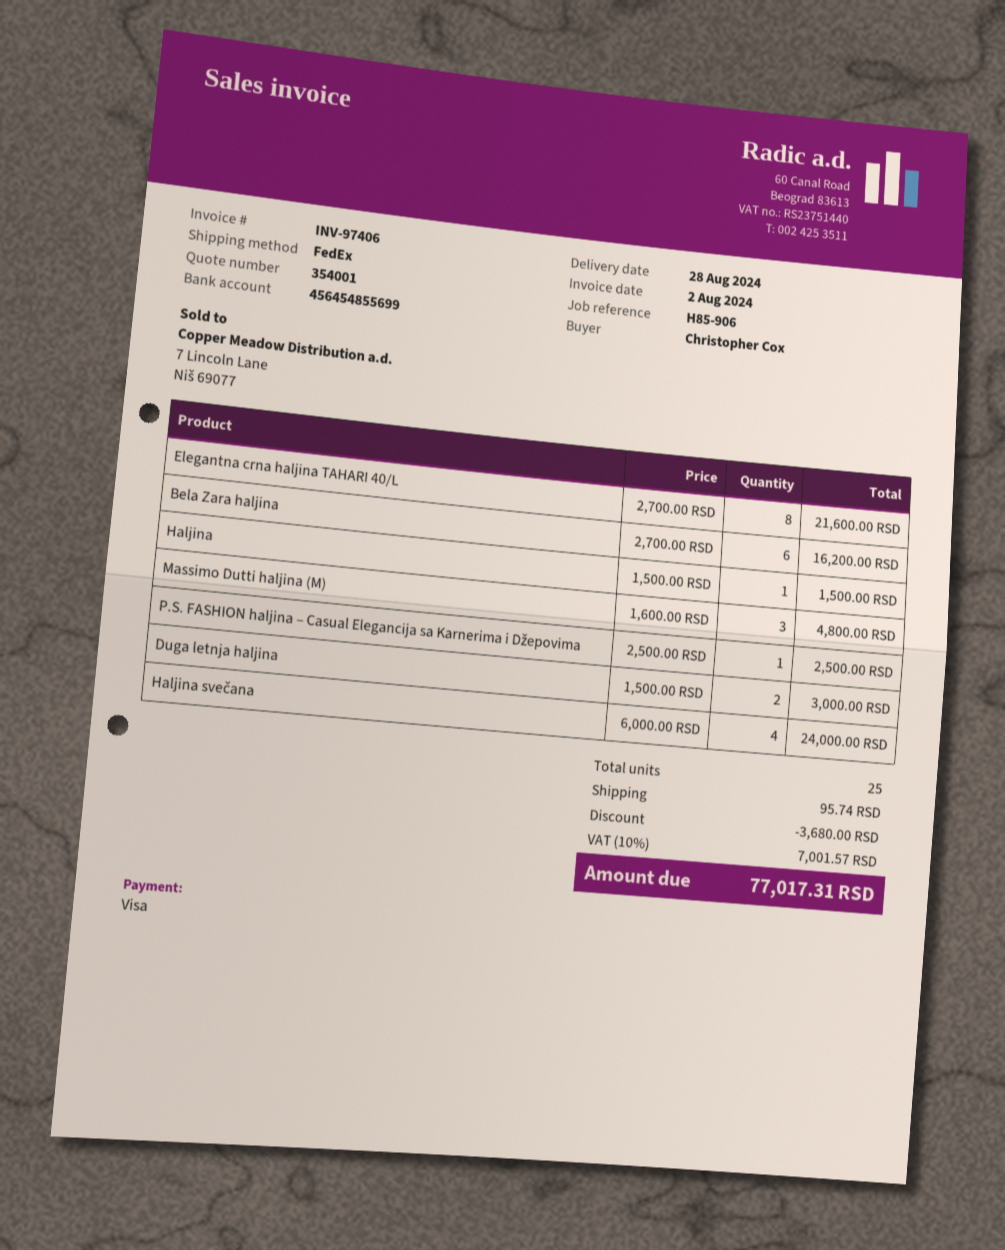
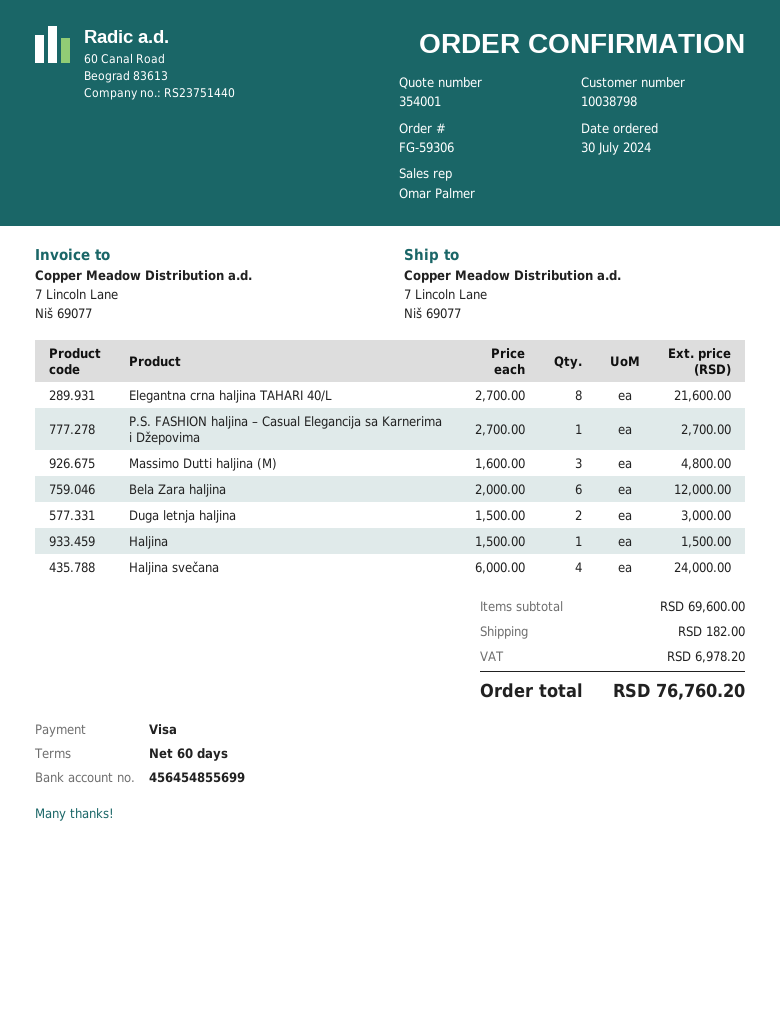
Bela Zara haljina: 6 x 2700.00 = 16200.00 -> 6 x 2000.00 = 12000.00
P.S. FASHION haljina – Casual Elegancija sa Karnerima i Džepovima: 1 x 2500.00 = 2500.00 -> 1 x 2700.00 = 2700.00
discount: 3680.00 -> none
shipping: 95.74 -> 182.00
tax: 7001.57 -> 6978.20
total: 77017.31 -> 76760.20

